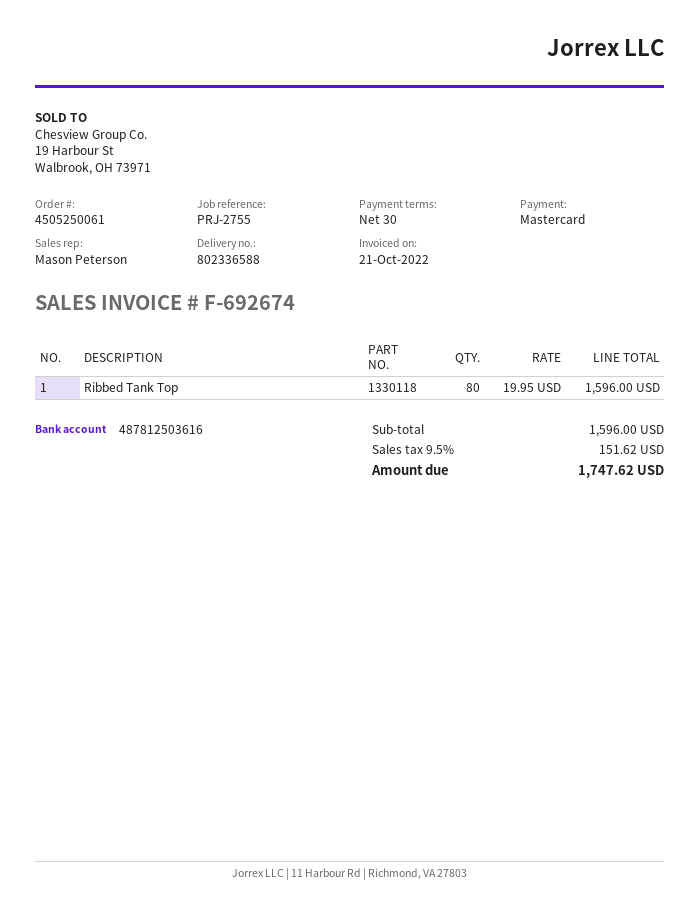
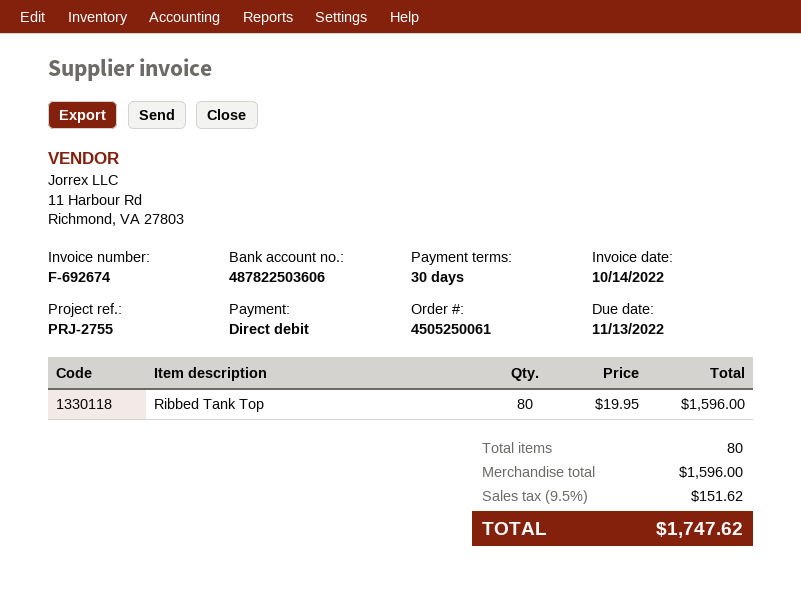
invoice date: 2022-10-21 -> 2022-10-14
payment method: Mastercard -> direct debit
bank account: 487812503616 -> 487822503606

